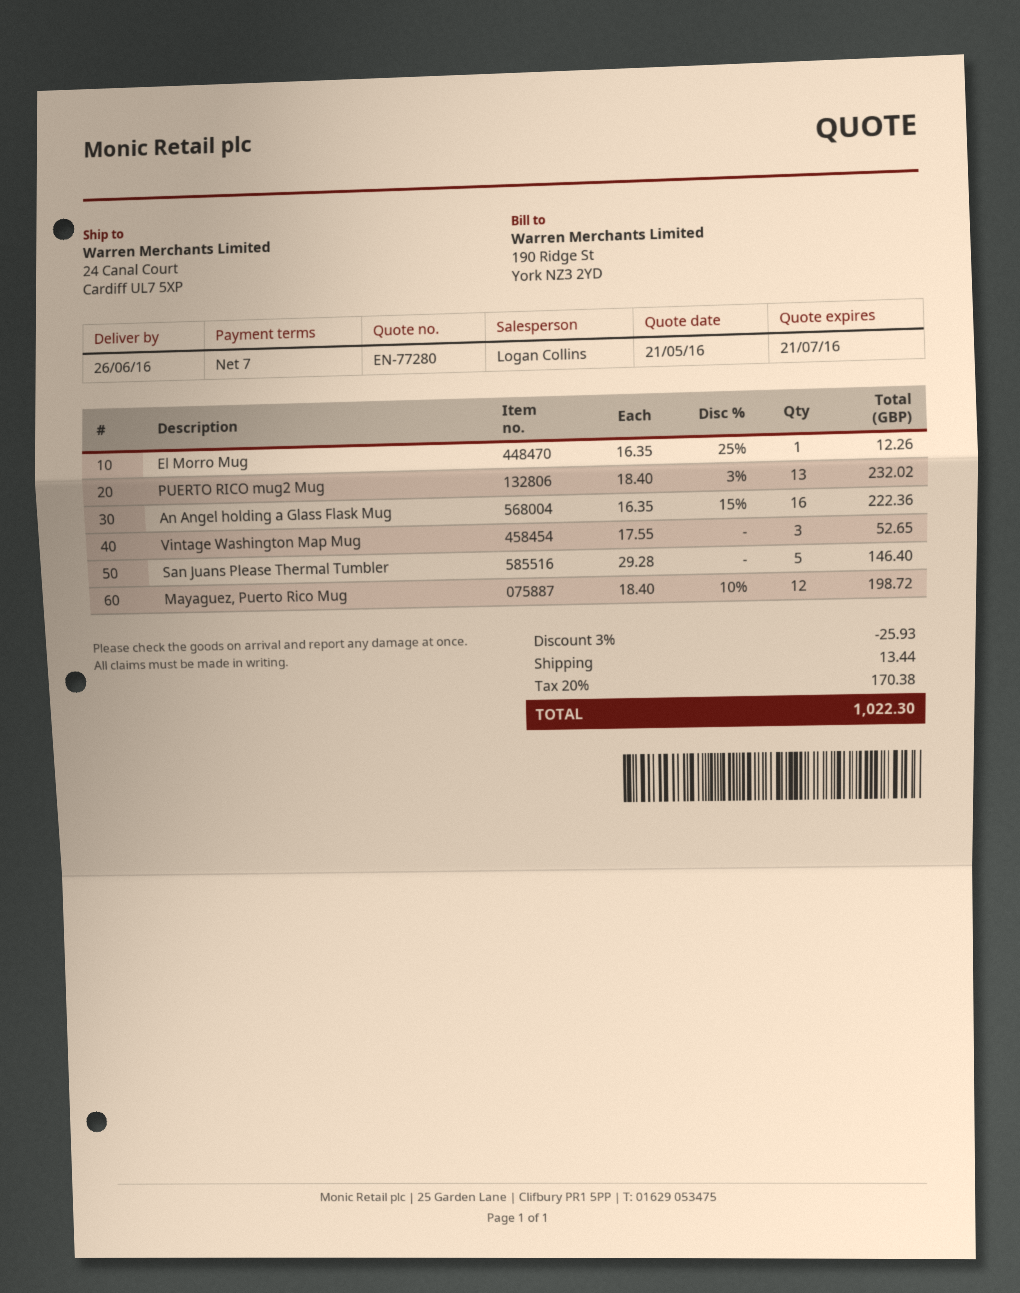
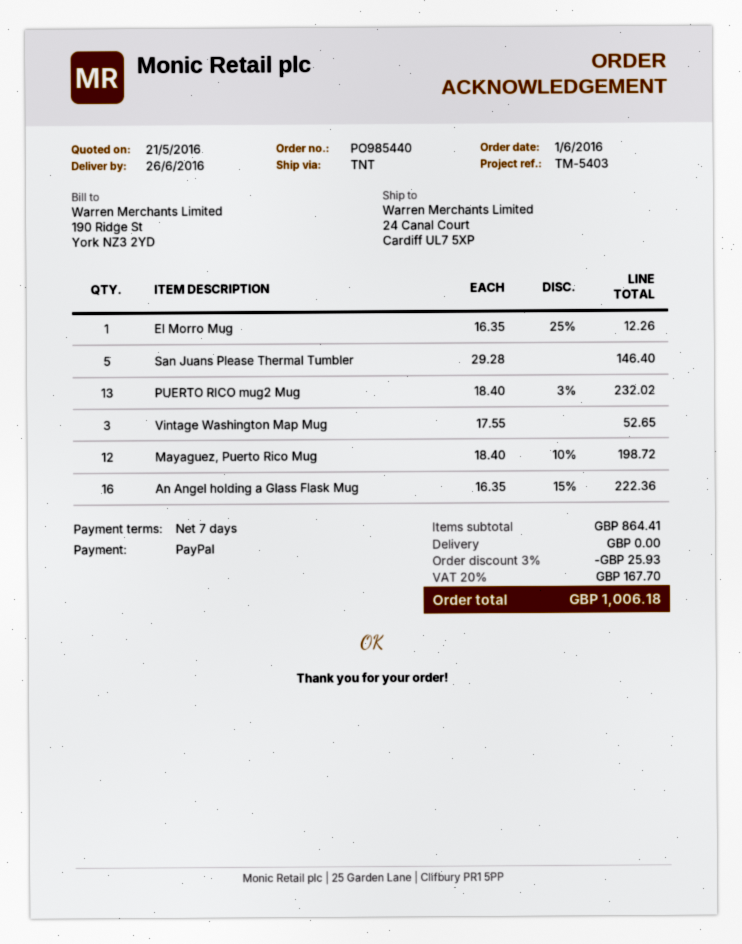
shipping: 13.44 -> 0.00
tax: 20% = 170.38 -> 20% = 167.70
total: 1022.30 -> 1006.18

